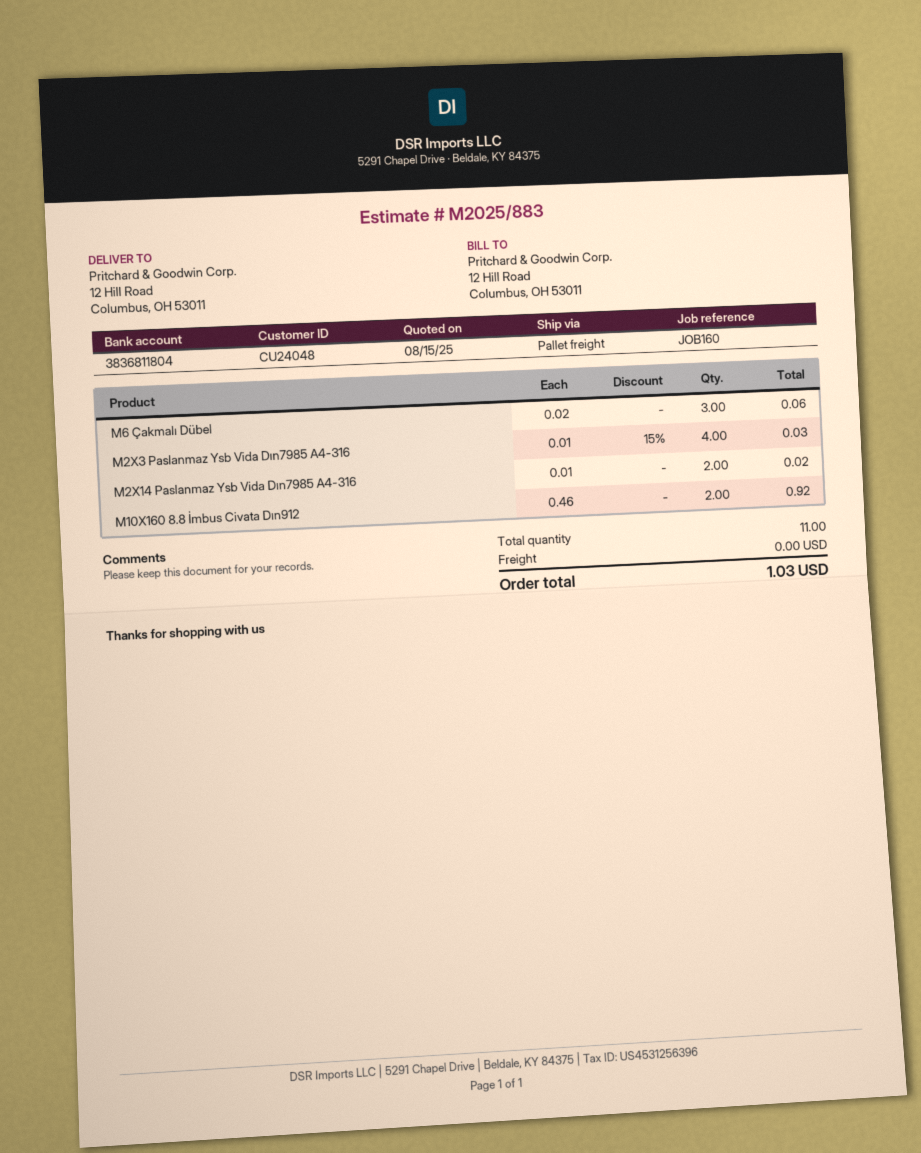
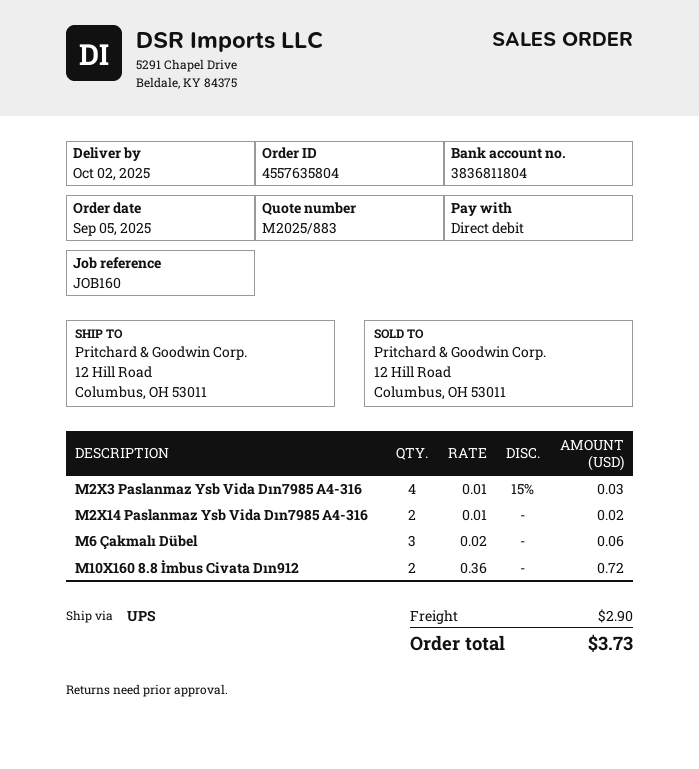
shipping method: pallet freight -> UPS
M10X160 8.8 İmbus Civata Dın912: 2 x 0.46 = 0.92 -> 2 x 0.36 = 0.72
shipping: 0.00 -> 2.90
total: 1.03 -> 3.73

